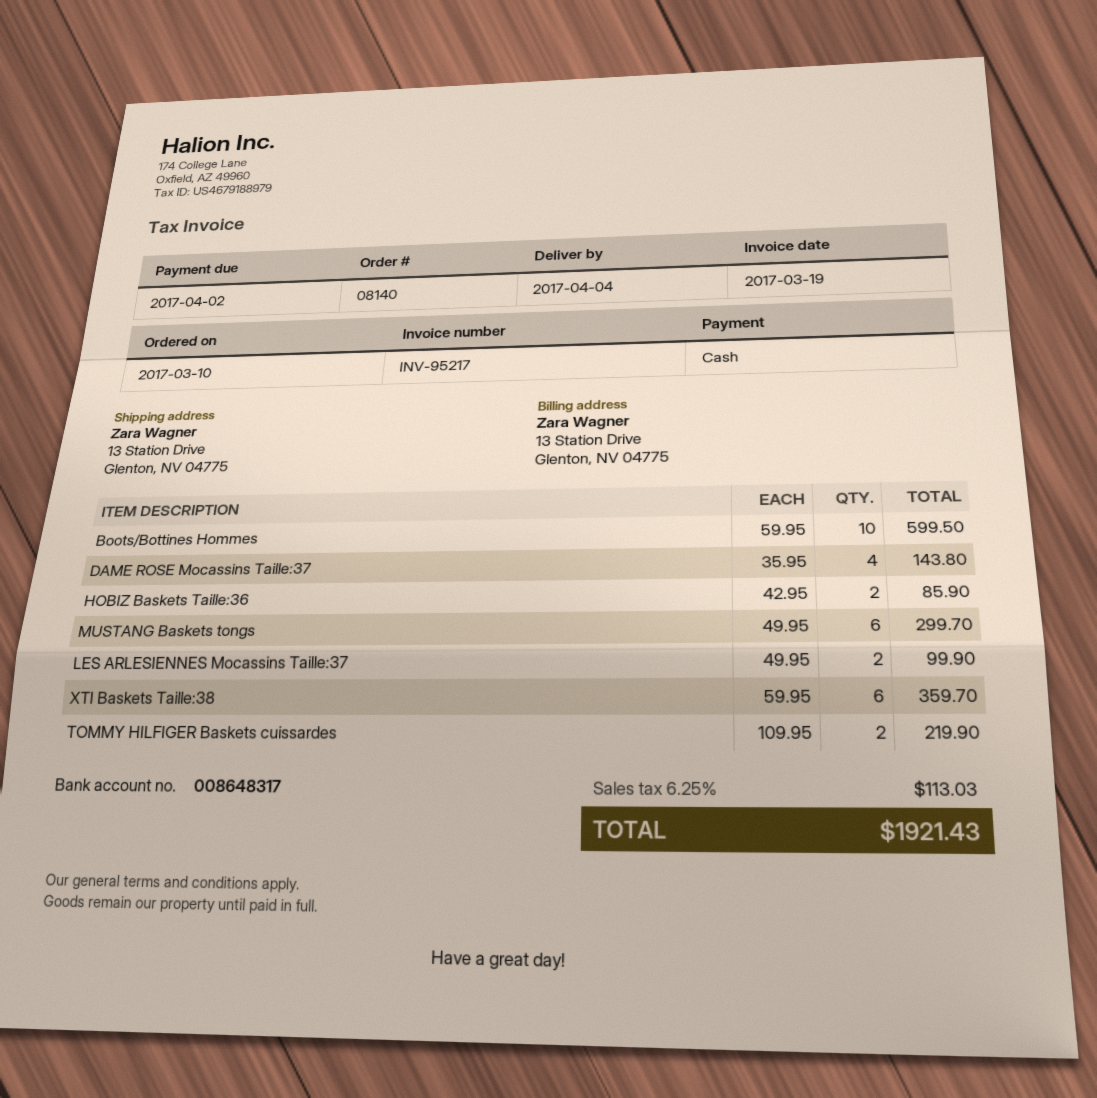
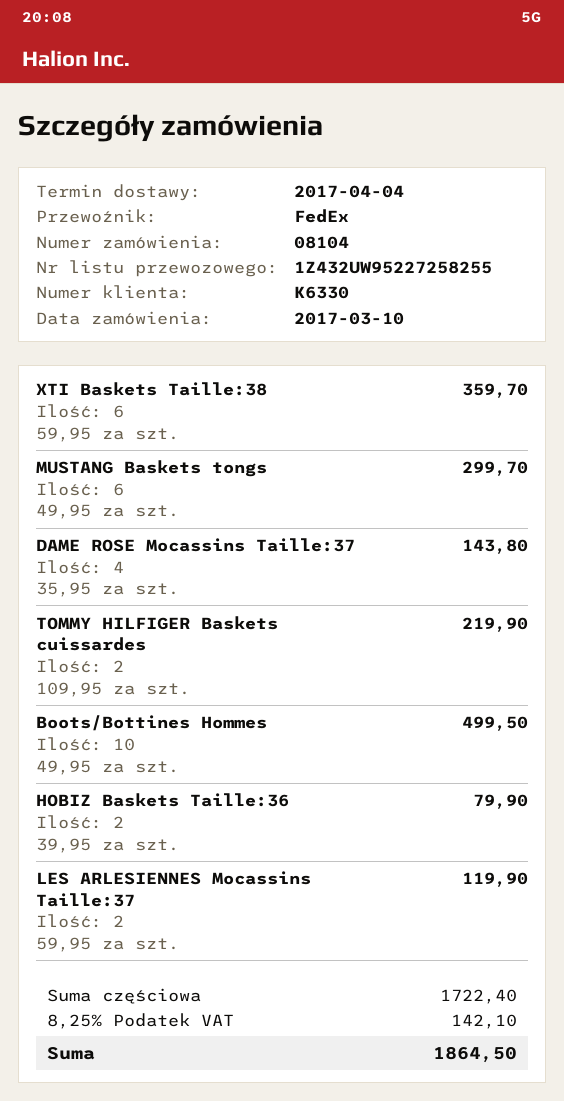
order number: 08140 -> 08104
Boots/Bottines Hommes: 10 x 59.95 = 599.50 -> 10 x 49.95 = 499.50
HOBIZ Baskets Taille:36: 2 x 42.95 = 85.90 -> 2 x 39.95 = 79.90
LES ARLESIENNES Mocassins Taille:37: 2 x 49.95 = 99.90 -> 2 x 59.95 = 119.90
tax: 6.25% = 113.03 -> 8.25% = 142.10
total: 1921.43 -> 1864.50

